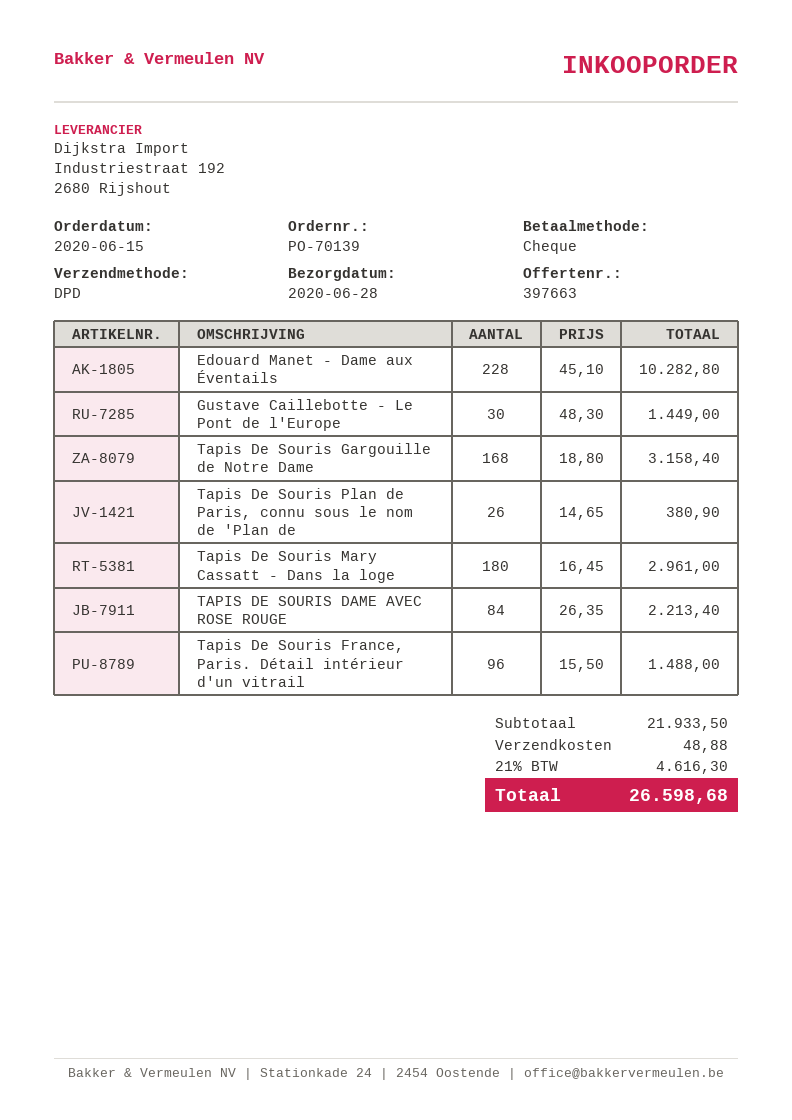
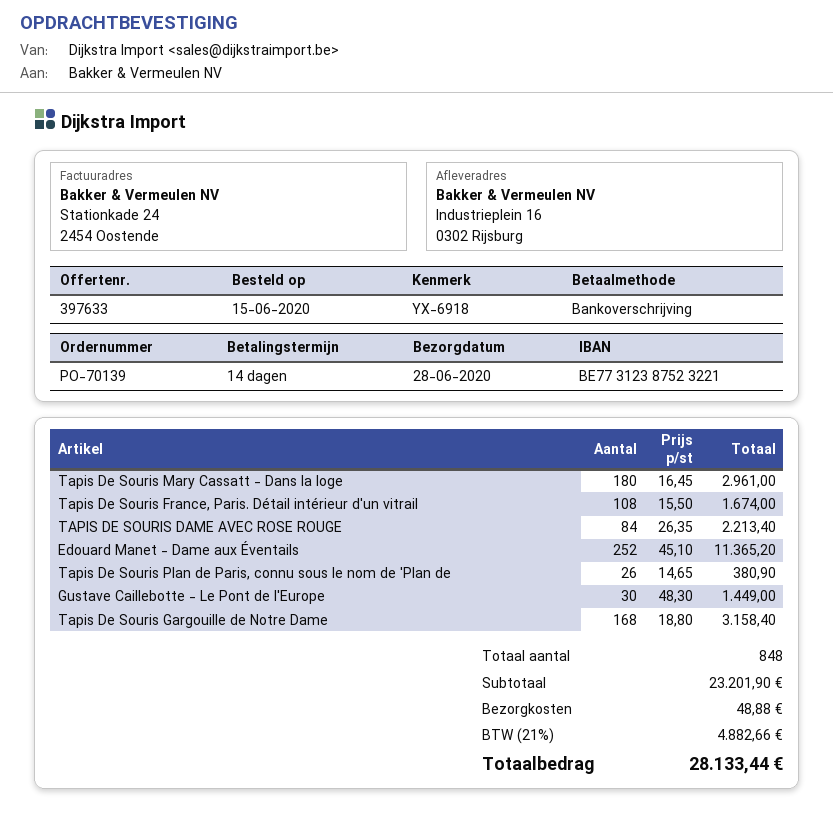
quote number: 397663 -> 397633
payment method: cheque -> bank transfer
Edouard Manet - Dame aux Éventails: 228 x 45.10 = 10282.80 -> 252 x 45.10 = 11365.20
Tapis De Souris France, Paris. Détail intérieur d'un vitrail: 96 x 15.50 = 1488.00 -> 108 x 15.50 = 1674.00
subtotal: 21933.50 -> 23201.90
tax: 21% = 4616.30 -> 21% = 4882.66
total: 26598.68 -> 28133.44

